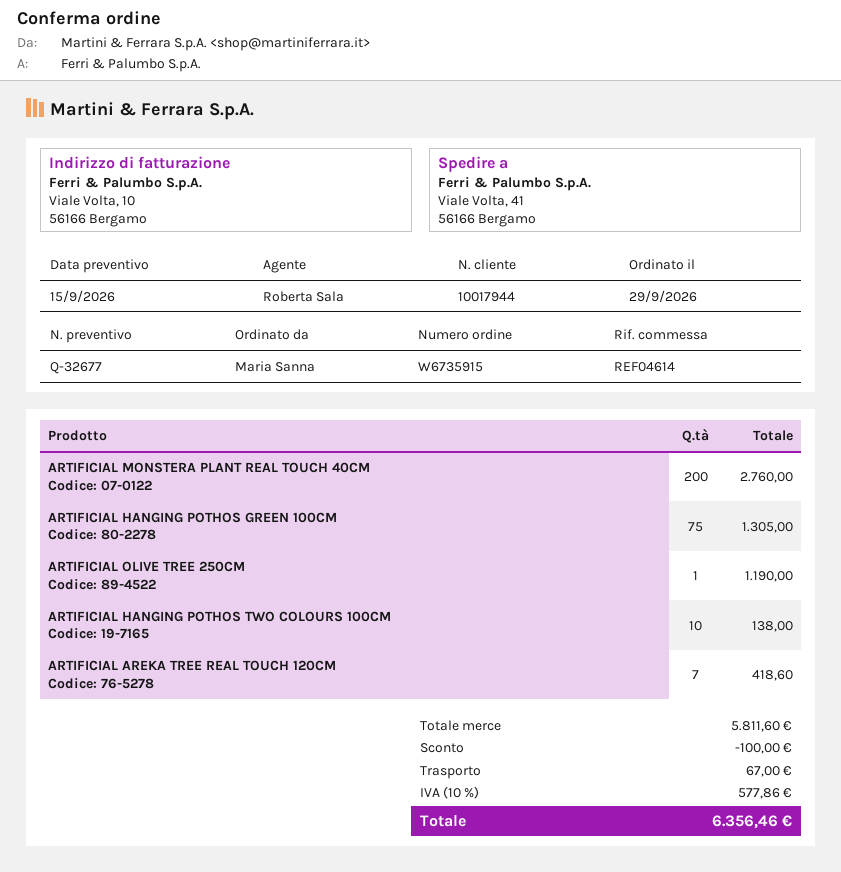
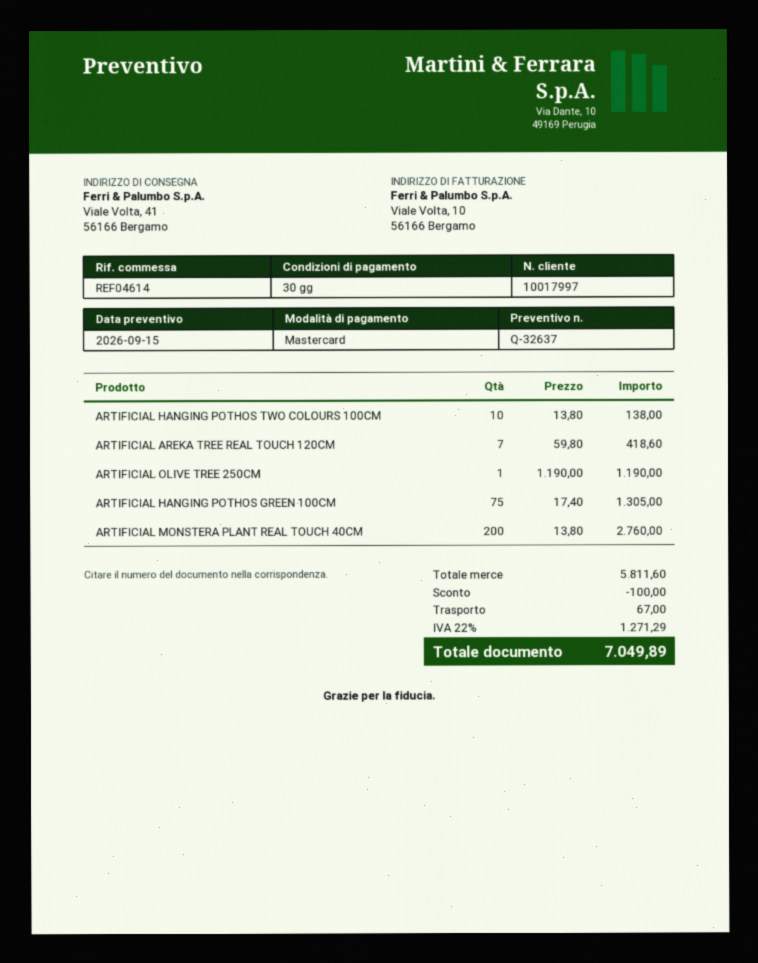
quote number: Q-32677 -> Q-32637
customer number: 10017944 -> 10017997
tax: 10% = 577.86 -> 22% = 1271.29
total: 6356.46 -> 7049.89

